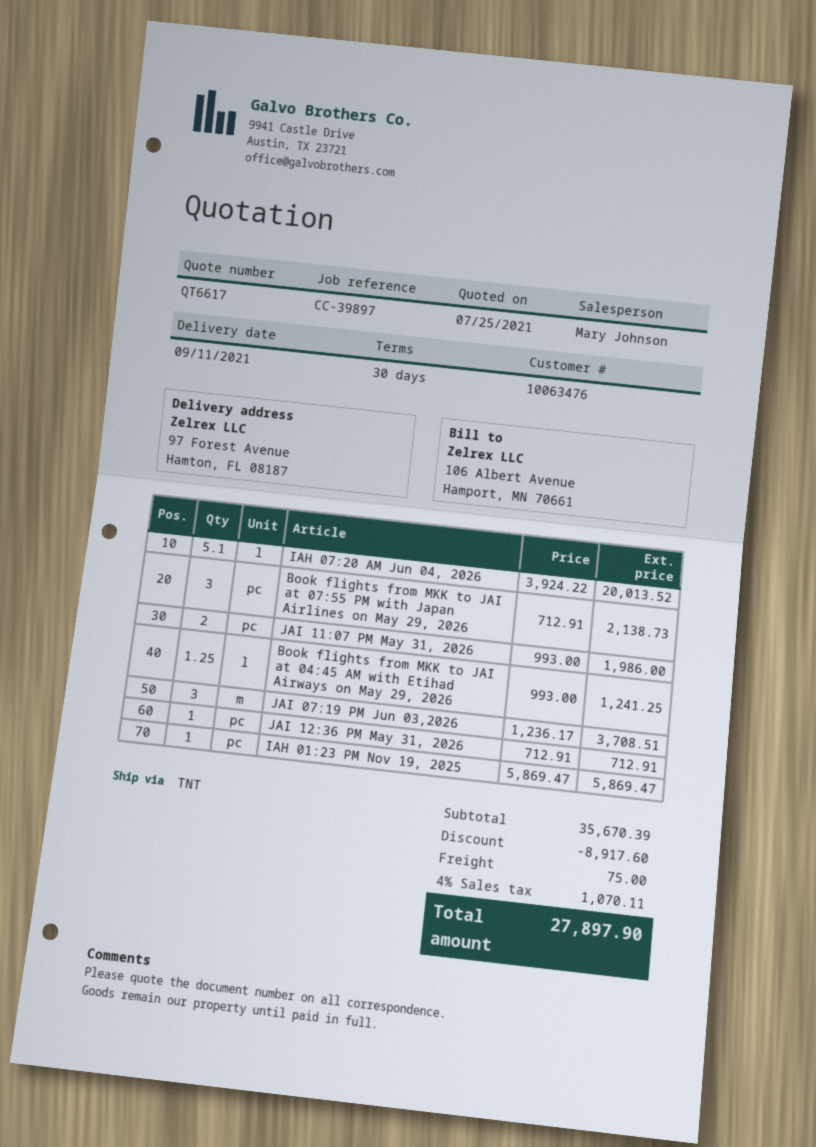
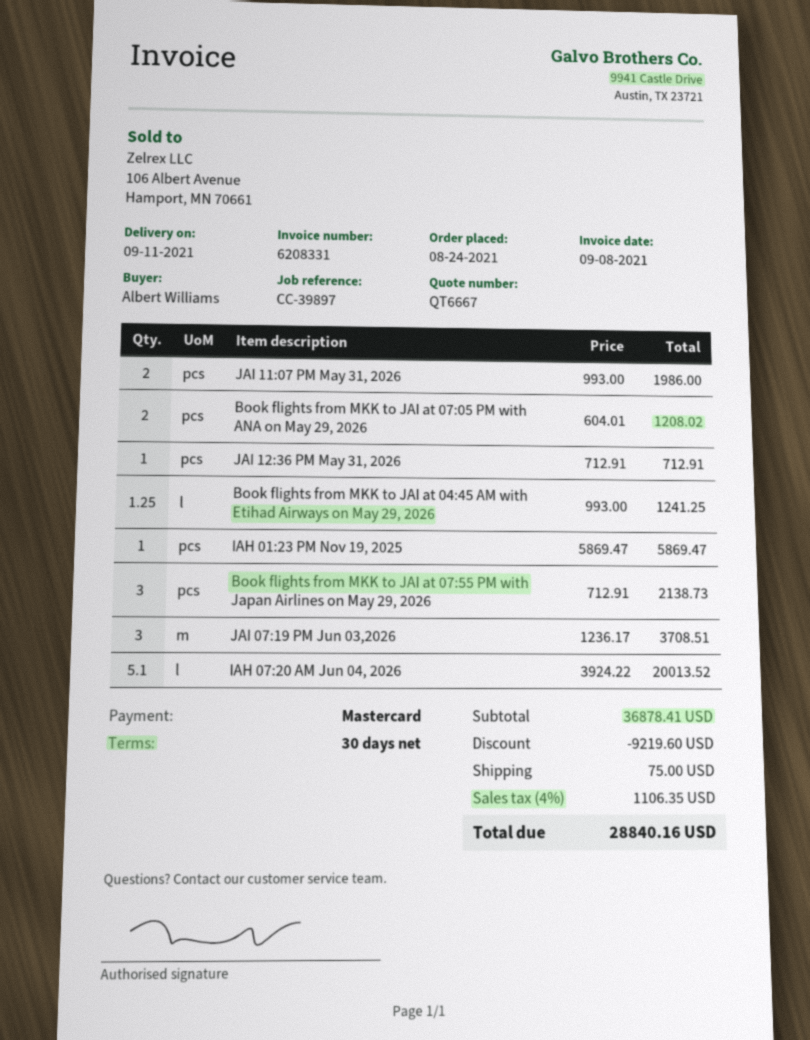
quote number: QT6617 -> QT6667
Book flights from MKK to JAI at 07:05 PM with ANA on May 29, 2026: none -> 2 x 604.01 = 1208.02
subtotal: 35670.39 -> 36878.41
discount: 8917.60 -> 9219.60
tax: 4% = 1070.11 -> 4% = 1106.35
total: 27897.90 -> 28840.16

